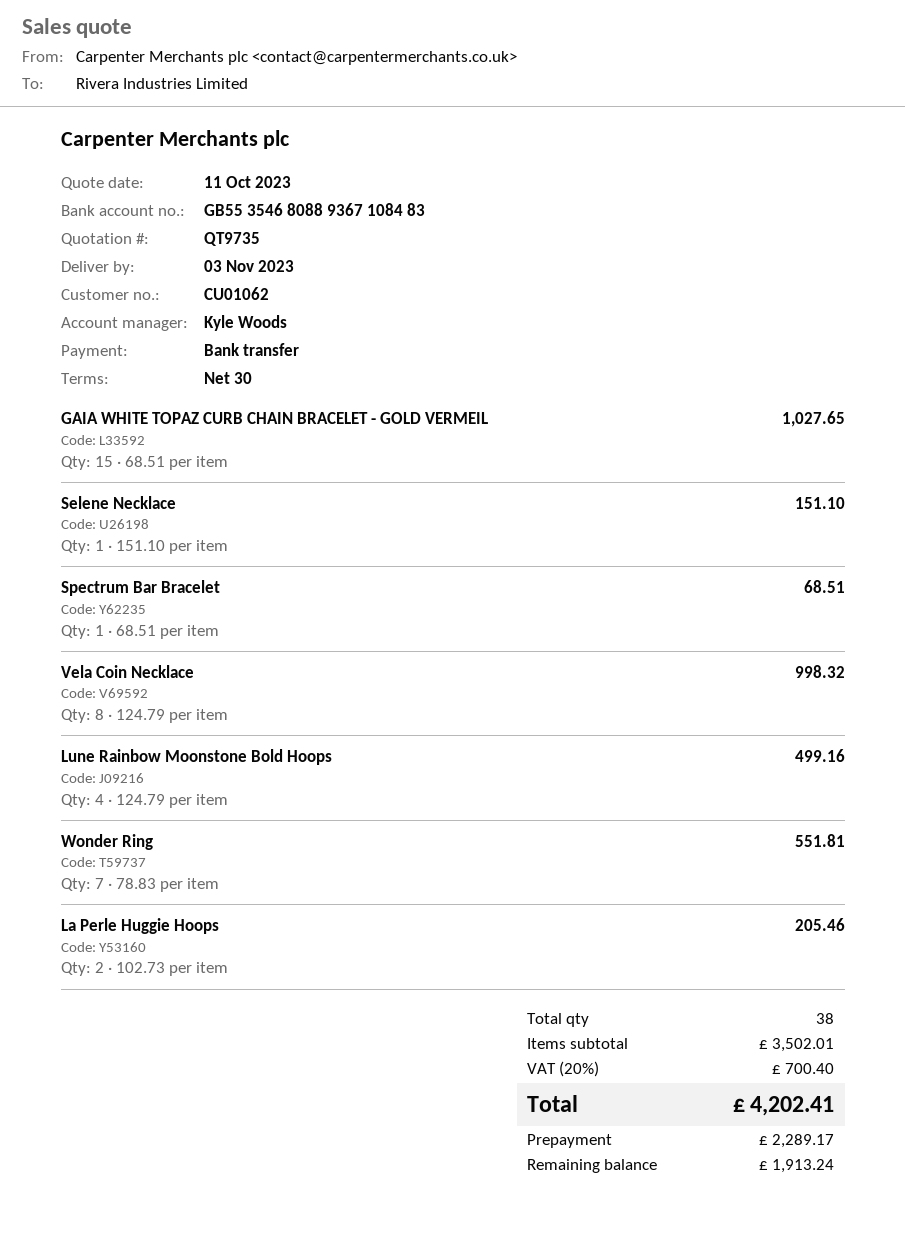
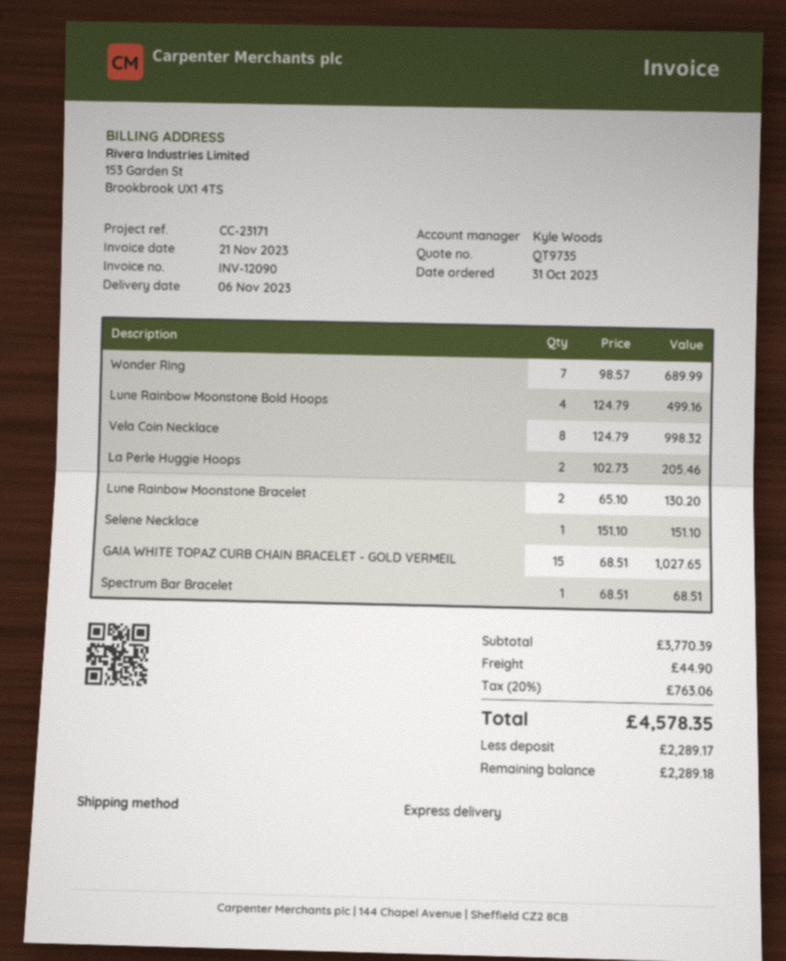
delivery date: 2023-11-03 -> 2023-11-06
Wonder Ring: 7 x 78.83 = 551.81 -> 7 x 98.57 = 689.99
Lune Rainbow Moonstone Bracelet: none -> 2 x 65.10 = 130.20
subtotal: 3502.01 -> 3770.39
shipping: none -> 44.90
tax: 20% = 700.40 -> 20% = 763.06
total: 4202.41 -> 4578.35
balance: 1913.24 -> 2289.18

